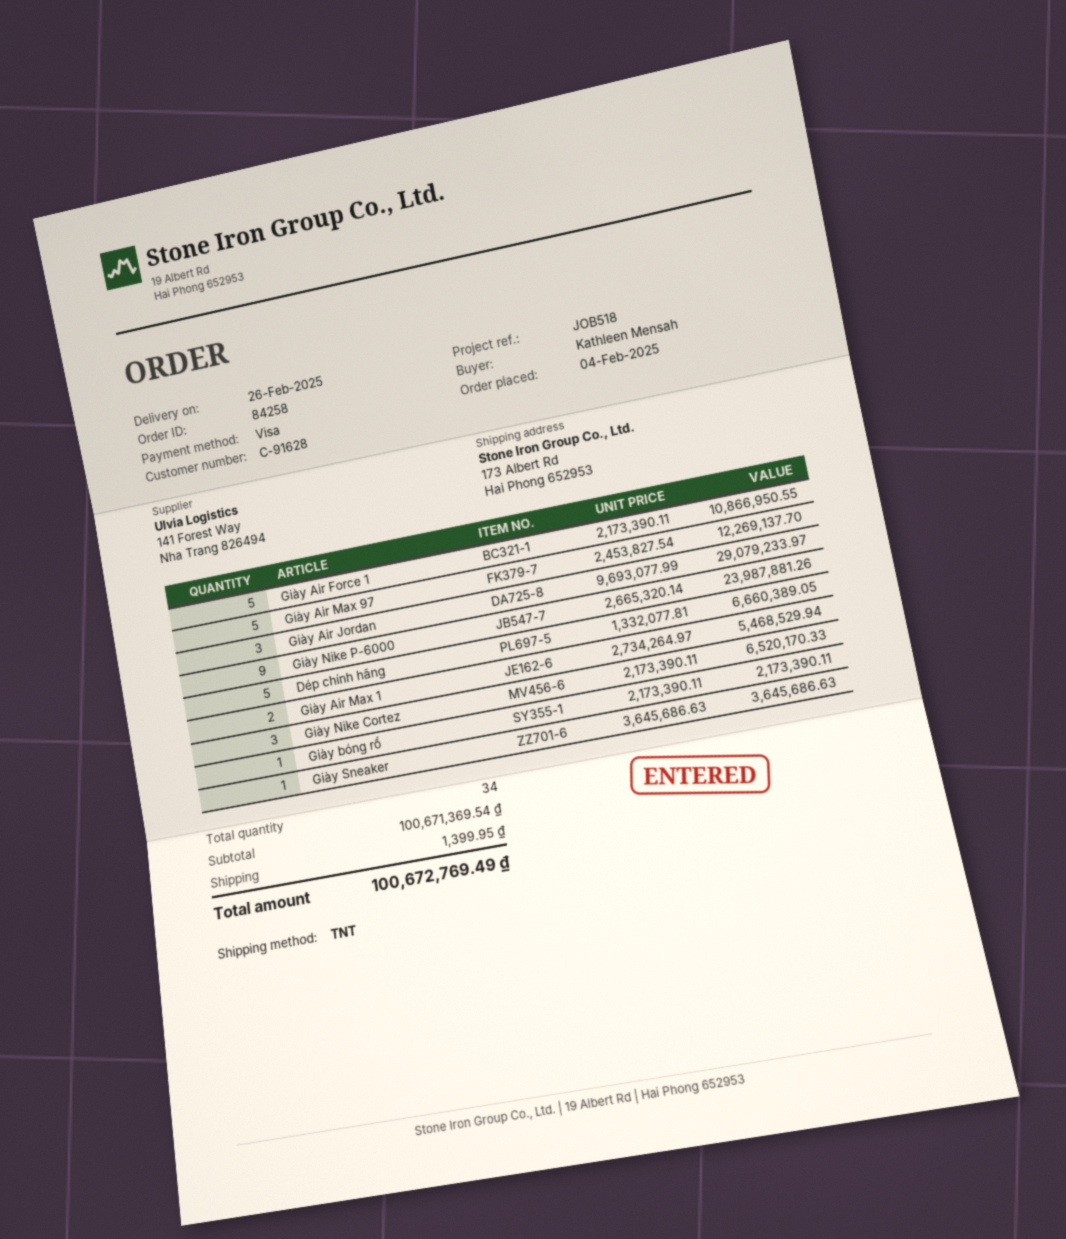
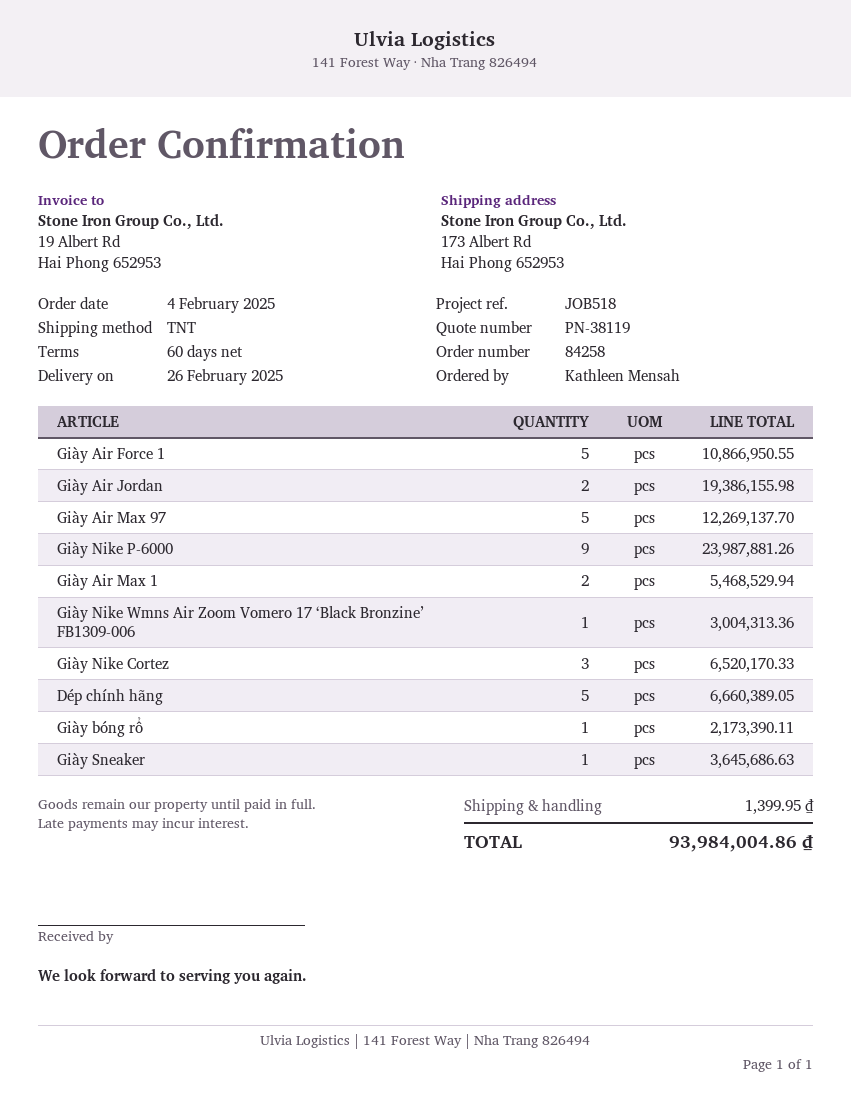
Giày Air Jordan: 3 for 29079233.97 -> 2 for 19386155.98
Giày Nike Wmns Air Zoom Vomero 17 ‘Black Bronzine’ FB1309-006: none -> 1 for 3004313.36
total: 100672769.49 -> 93984004.86

